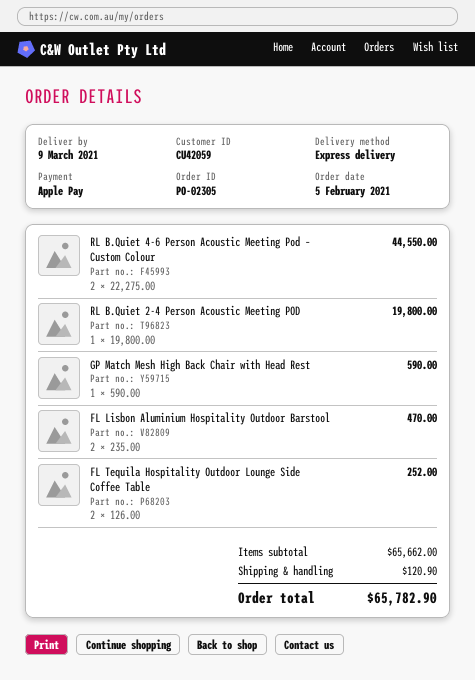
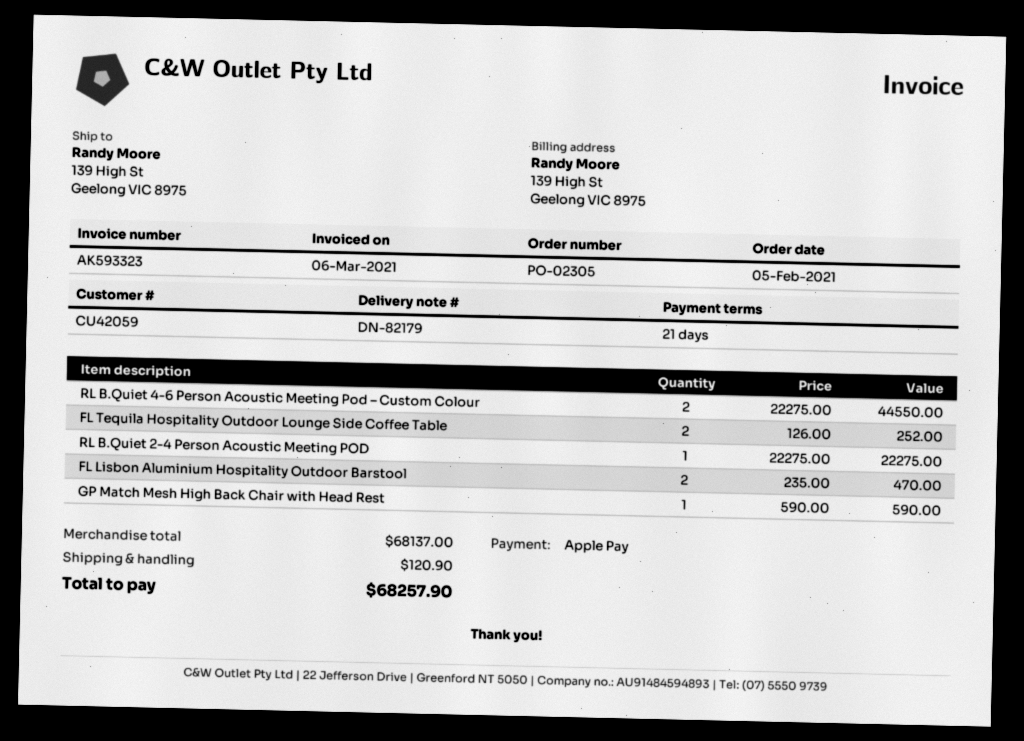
RL B.Quiet 2-4 Person Acoustic Meeting POD: 1 x 19800.00 = 19800.00 -> 1 x 22275.00 = 22275.00
subtotal: 65662.00 -> 68137.00
total: 65782.90 -> 68257.90

